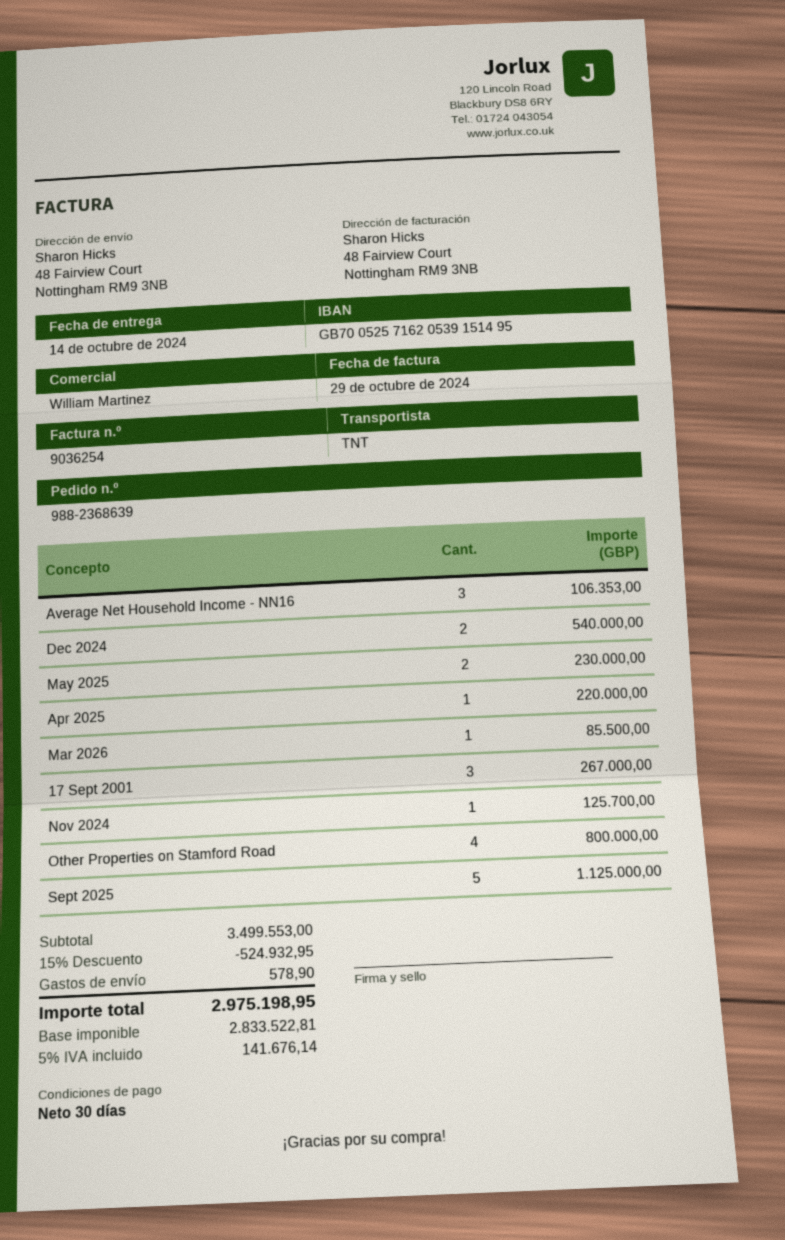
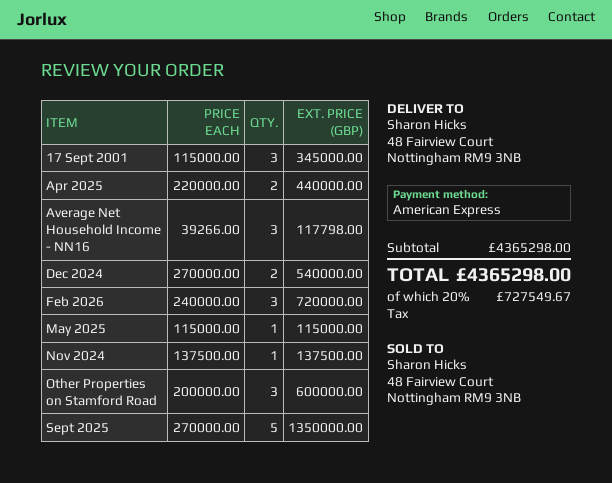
Average Net Household Income - NN16: 3 for 106353.00 -> 3 for 117798.00
May 2025: 2 for 230000.00 -> 1 for 115000.00
Apr 2025: 1 for 220000.00 -> 2 for 440000.00
Mar 2026: 1 for 85500.00 -> none
17 Sept 2001: 3 for 267000.00 -> 3 for 345000.00
Nov 2024: 1 for 125700.00 -> 1 for 137500.00
Other Properties on Stamford Road: 4 for 800000.00 -> 3 for 600000.00
Sept 2025: 5 for 1125000.00 -> 5 for 1350000.00
Feb 2026: none -> 3 for 720000.00
subtotal: 3499553.00 -> 4365298.00
discount: 15% = 524932.95 -> none
shipping: 578.90 -> none
tax: 5% = 141676.14 -> 20% = 727549.67
total: 2975198.95 -> 4365298.00

